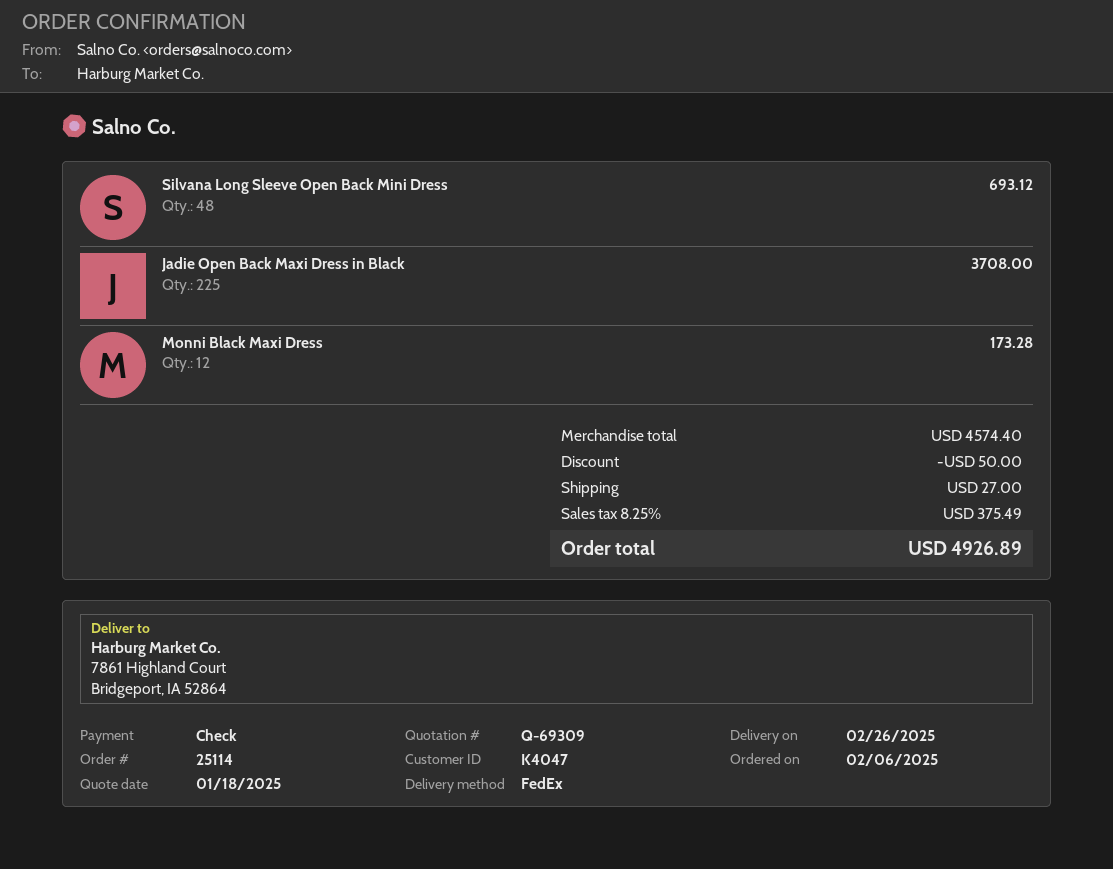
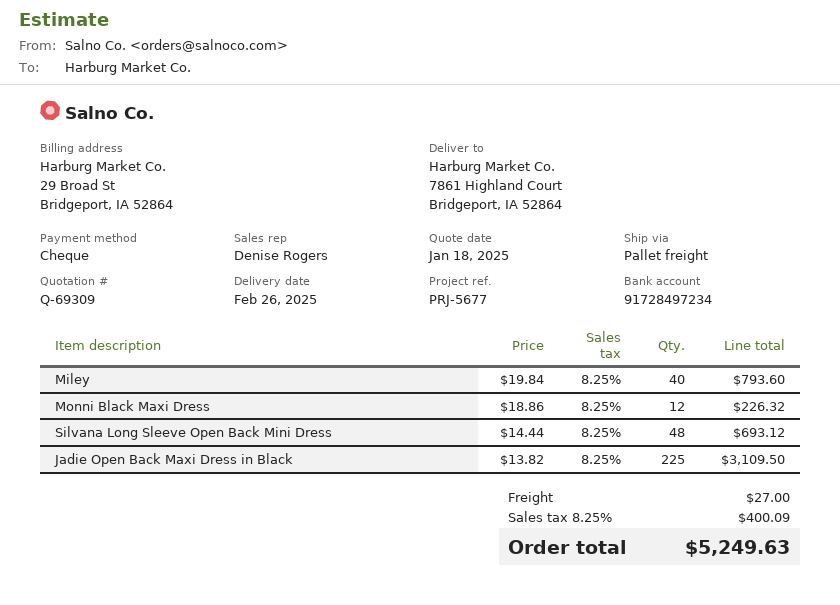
shipping method: FedEx -> pallet freight
Jadie Open Back Maxi Dress in Black: 225 for 3708.00 -> 225 for 3109.50
Monni Black Maxi Dress: 12 for 173.28 -> 12 for 226.32
Miley: none -> 40 for 793.60
discount: 50.00 -> none
tax: 8.25% = 375.49 -> 8.25% = 400.09
total: 4926.89 -> 5249.63

